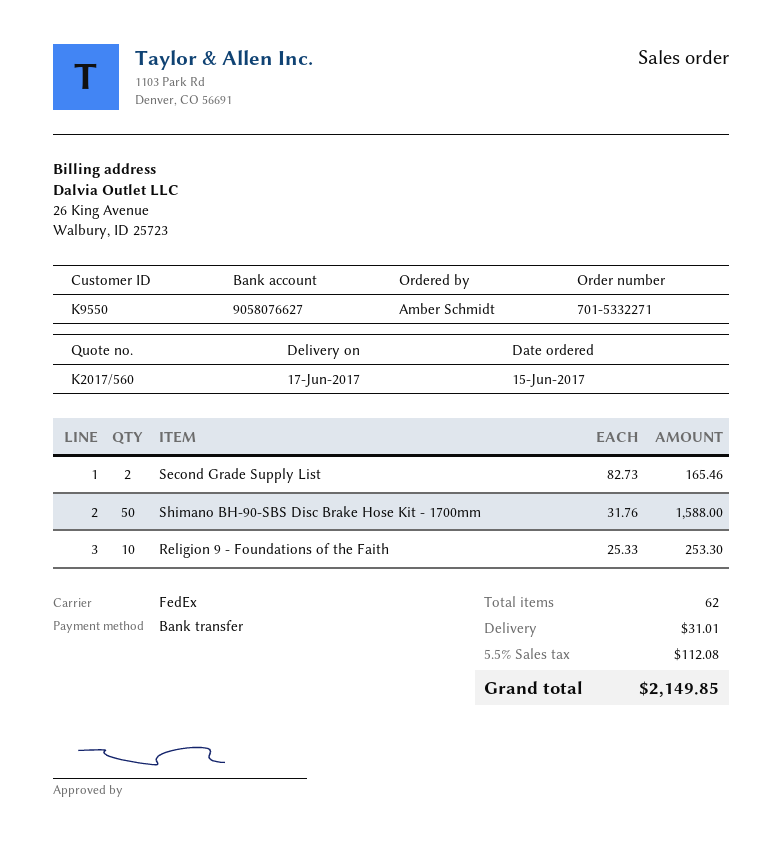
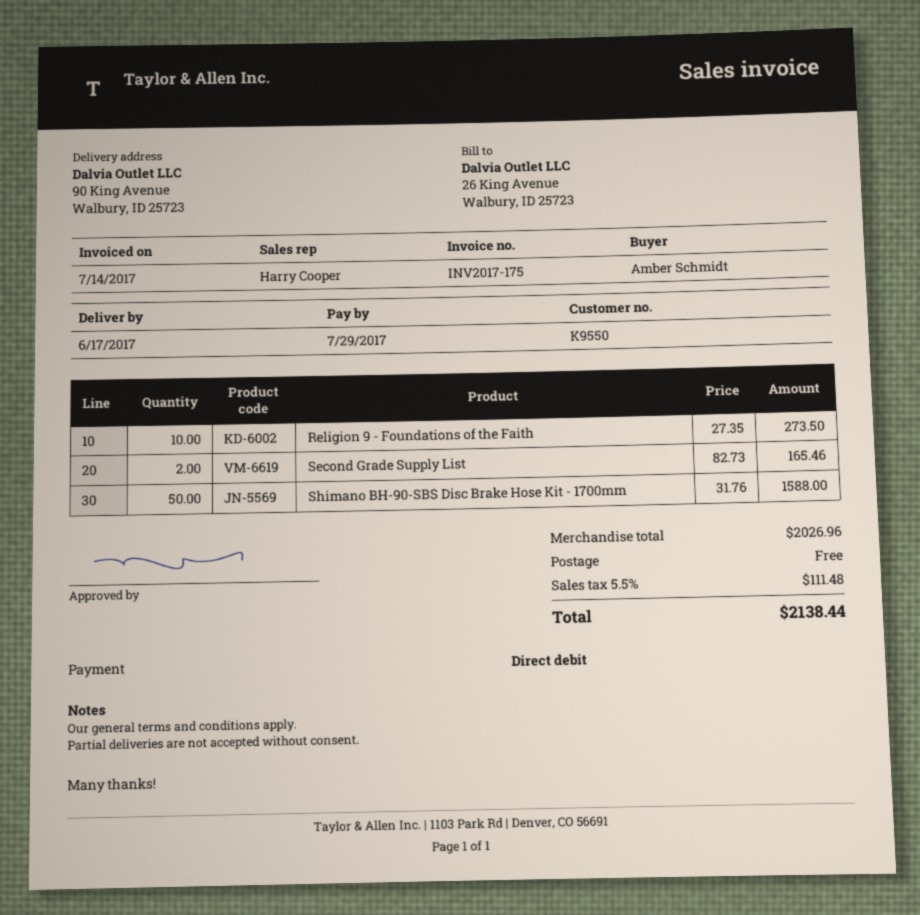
payment method: bank transfer -> direct debit
Religion 9 - Foundations of the Faith: 10 x 25.33 = 253.30 -> 10 x 27.35 = 273.50
shipping: 31.01 -> 0.00
tax: 5.5% = 112.08 -> 5.5% = 111.48
total: 2149.85 -> 2138.44

